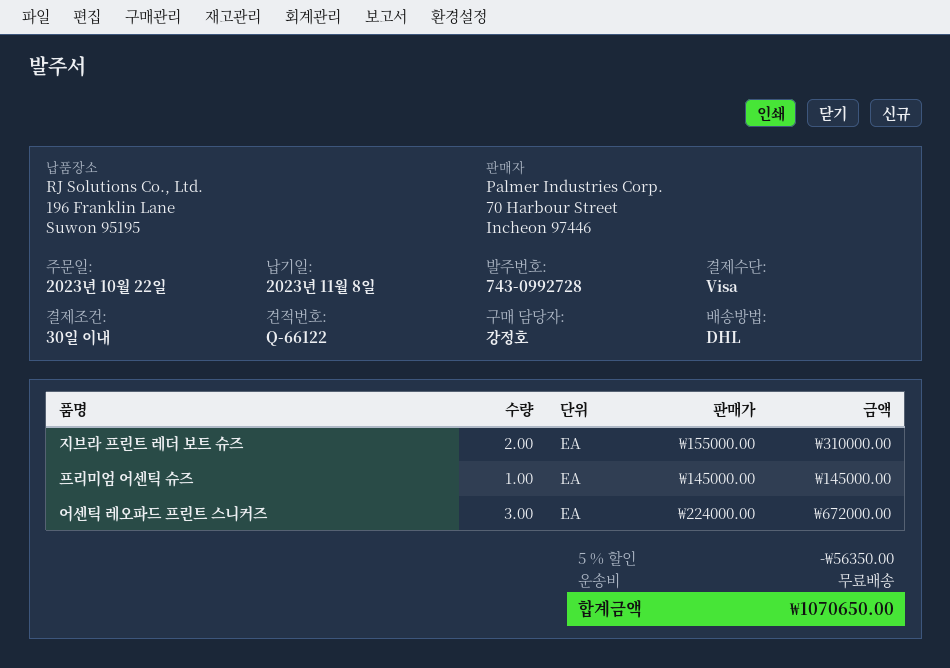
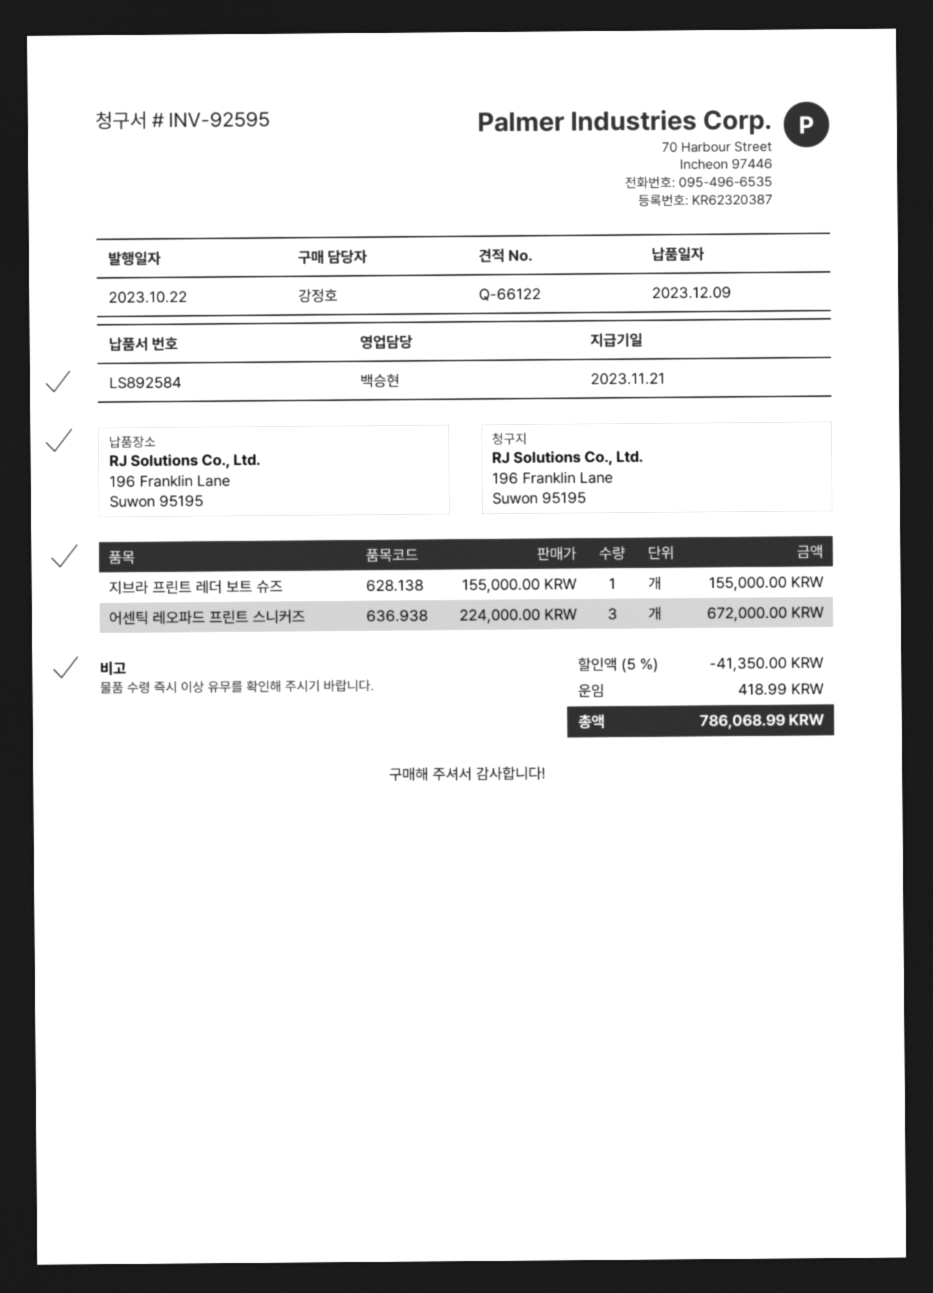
delivery date: 2023-11-08 -> 2023-12-09
지브라 프린트 레더 보트 슈즈: 2 x 155000.00 = 310000.00 -> 1 x 155000.00 = 155000.00
프리미엄 어센틱 슈즈: 1 x 145000.00 = 145000.00 -> none
discount: 5% = 56350.00 -> 5% = 41350.00
shipping: 0.00 -> 418.99
total: 1070650.00 -> 786068.99

